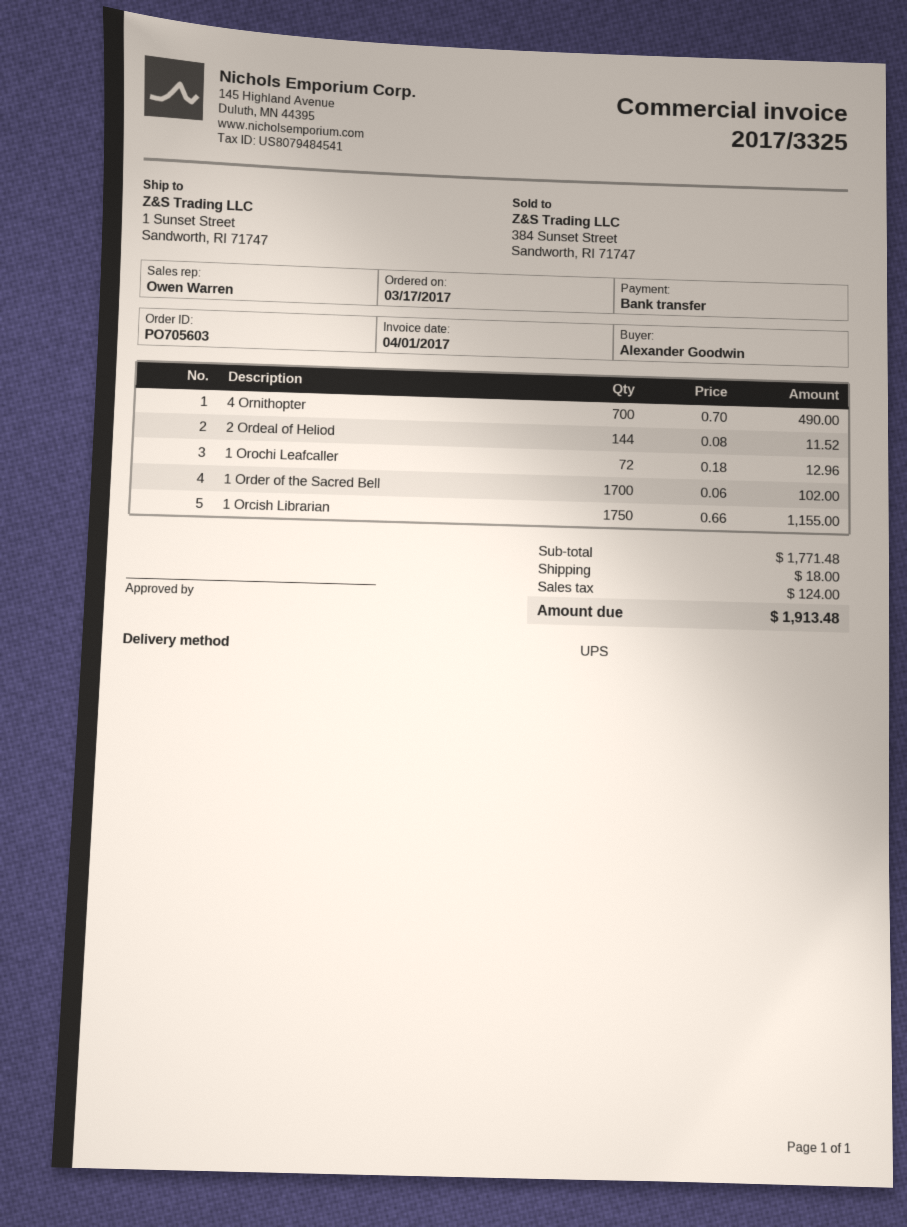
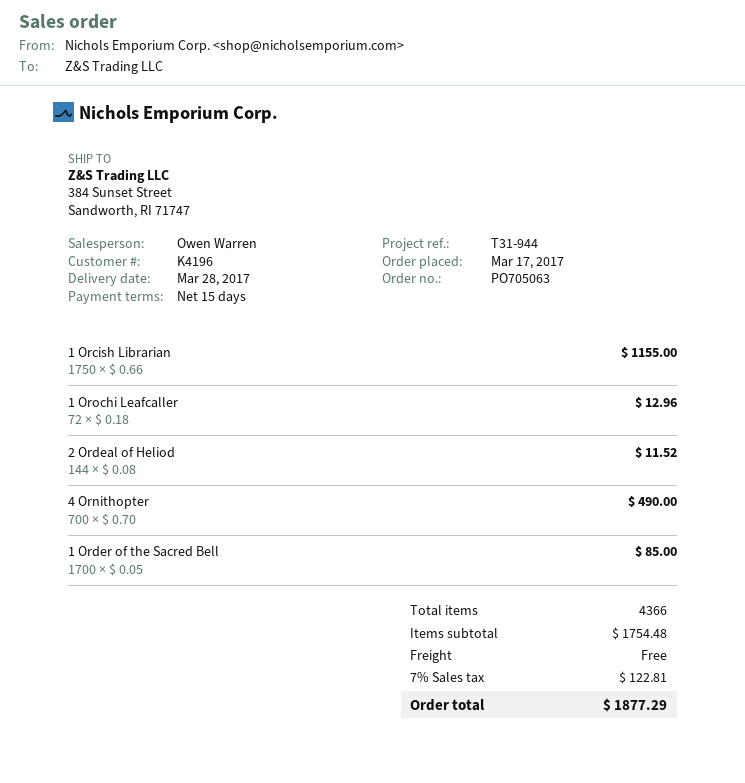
order number: PO705603 -> PO705063
ship to: 1 Sunset Street, Sandworth, RI 71747 -> 384 Sunset Street, Sandworth, RI 71747
1 Order of the Sacred Bell: 1700 x 0.06 = 102.00 -> 1700 x 0.05 = 85.00
subtotal: 1771.48 -> 1754.48
shipping: 18.00 -> 0.00
tax: 124.00 -> 122.81
total: 1913.48 -> 1877.29

